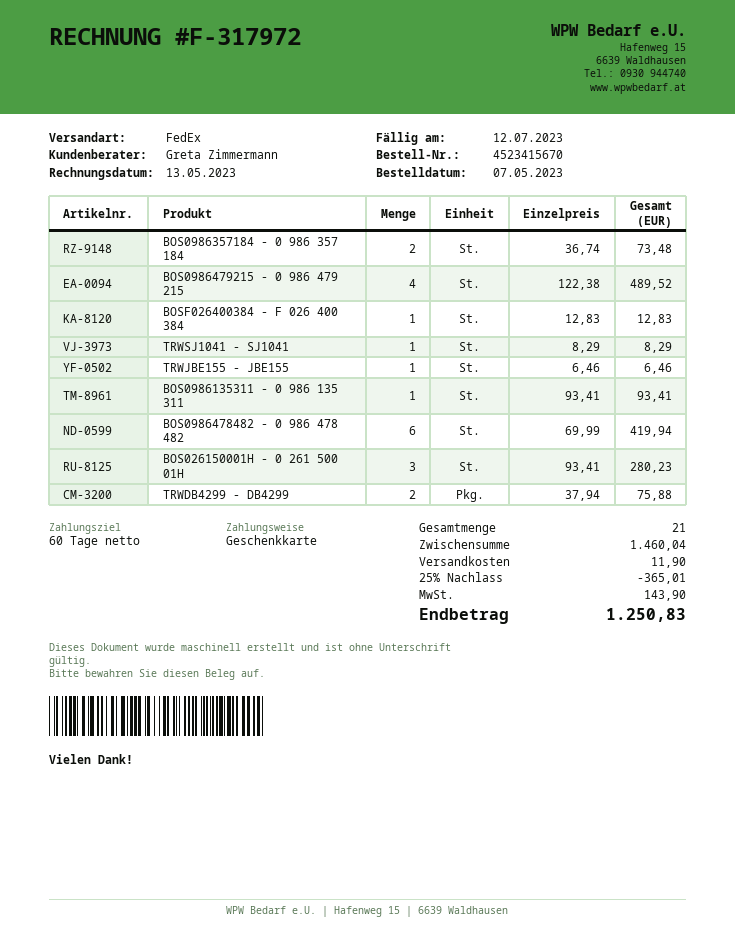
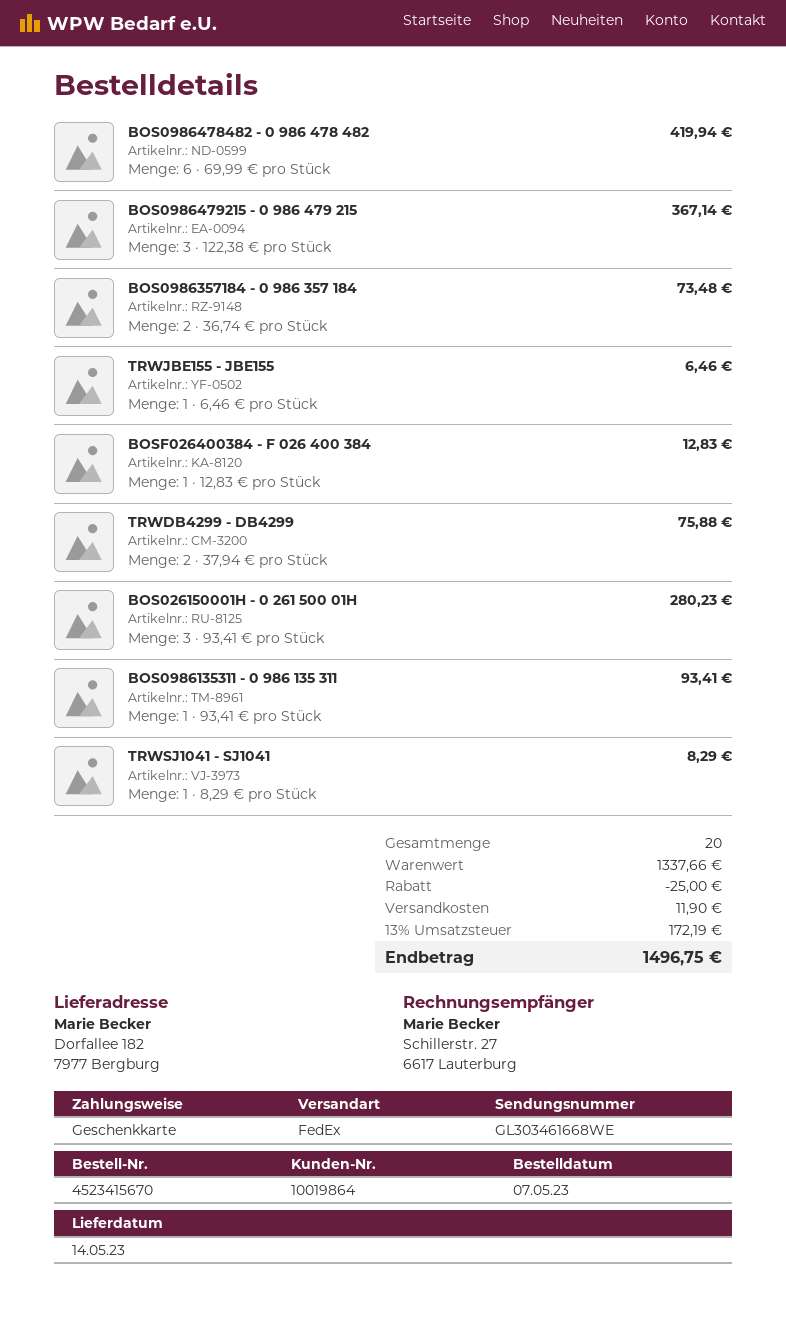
BOS0986479215 - 0 986 479 215: 4 x 122.38 = 489.52 -> 3 x 122.38 = 367.14
total quantity: 21 -> 20
subtotal: 1460.04 -> 1337.66
discount: 365.01 -> 25.00
tax: 143.90 -> 172.19
total: 1250.83 -> 1496.75

